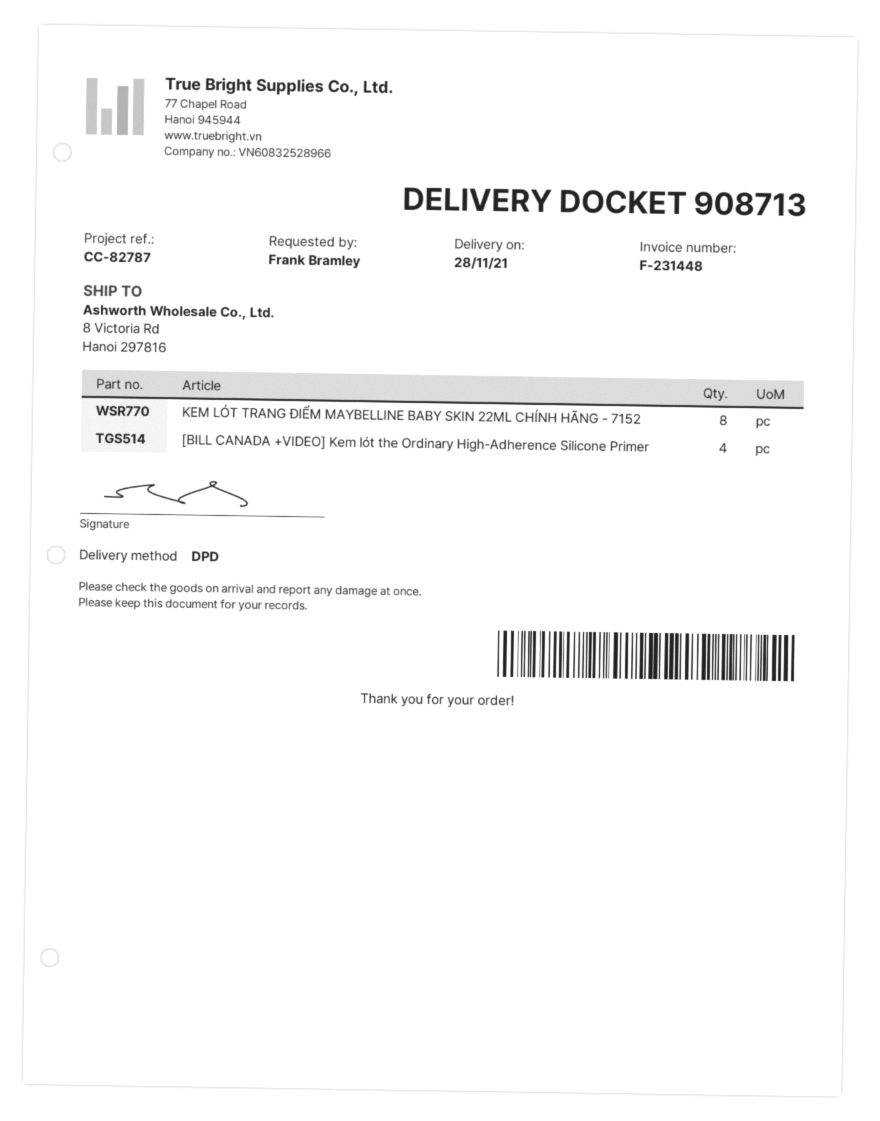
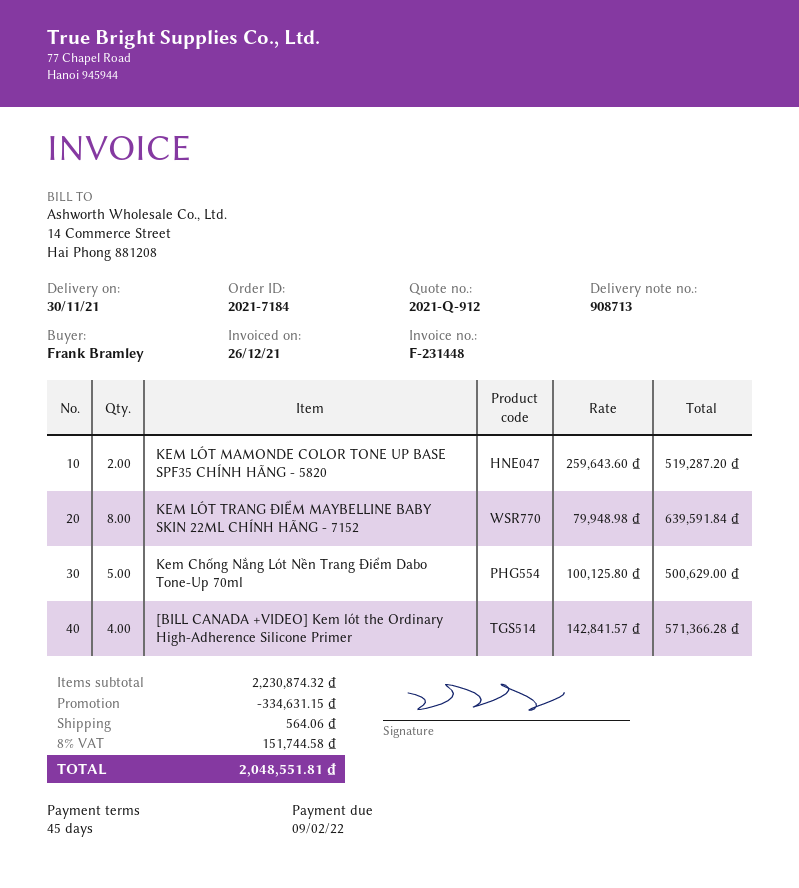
delivery date: 2021-11-28 -> 2021-11-30
KEM LÓT MAMONDE COLOR TONE UP BASE SPF35 CHÍNH HÃNG - 5820: none -> 2
Kem Chống Nắng Lót Nền Trang Điểm Dabo Tone-Up 70ml: none -> 5

